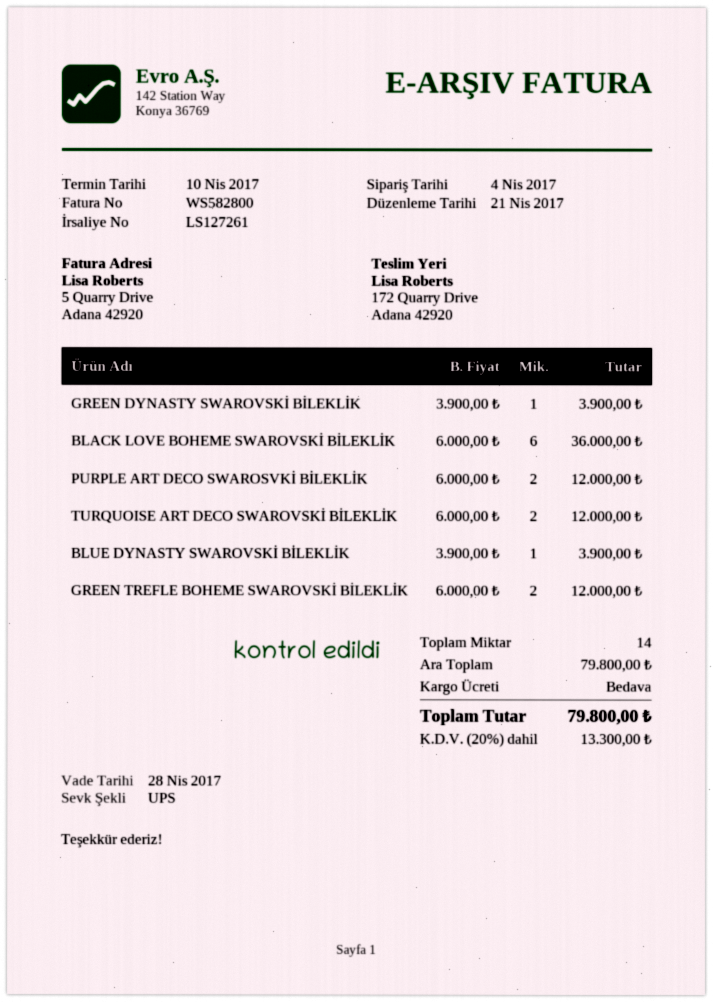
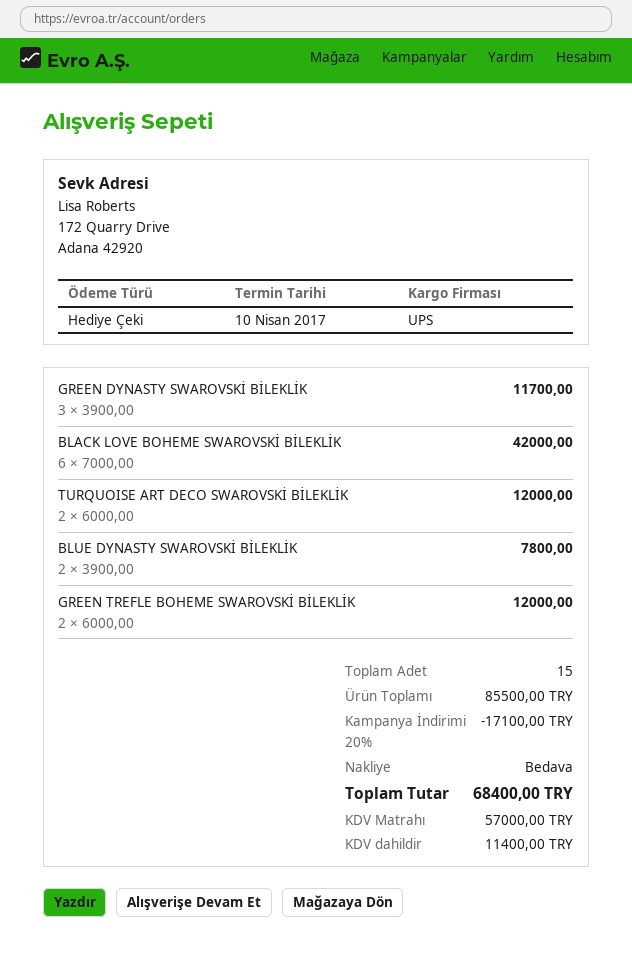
GREEN DYNASTY SWAROVSKİ BİLEKLİK: 1 x 3900.00 = 3900.00 -> 3 x 3900.00 = 11700.00
BLACK LOVE BOHEME SWAROVSKİ BİLEKLİK: 6 x 6000.00 = 36000.00 -> 6 x 7000.00 = 42000.00
PURPLE ART DECO SWAROSVKİ BİLEKLİK: 2 x 6000.00 = 12000.00 -> none
BLUE DYNASTY SWAROVSKİ BİLEKLİK: 1 x 3900.00 = 3900.00 -> 2 x 3900.00 = 7800.00
total quantity: 14 -> 15
subtotal: 79800.00 -> 85500.00
discount: none -> 20% = 17100.00
tax: 13300.00 -> 11400.00
total: 79800.00 -> 68400.00

